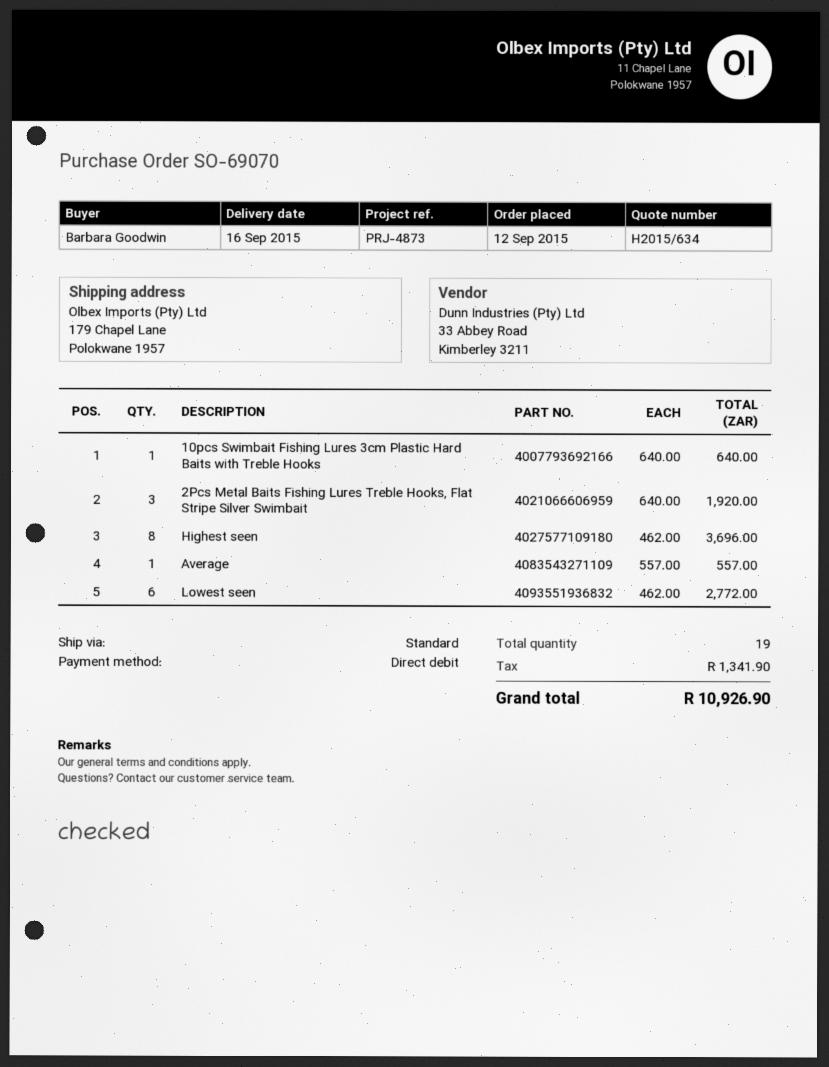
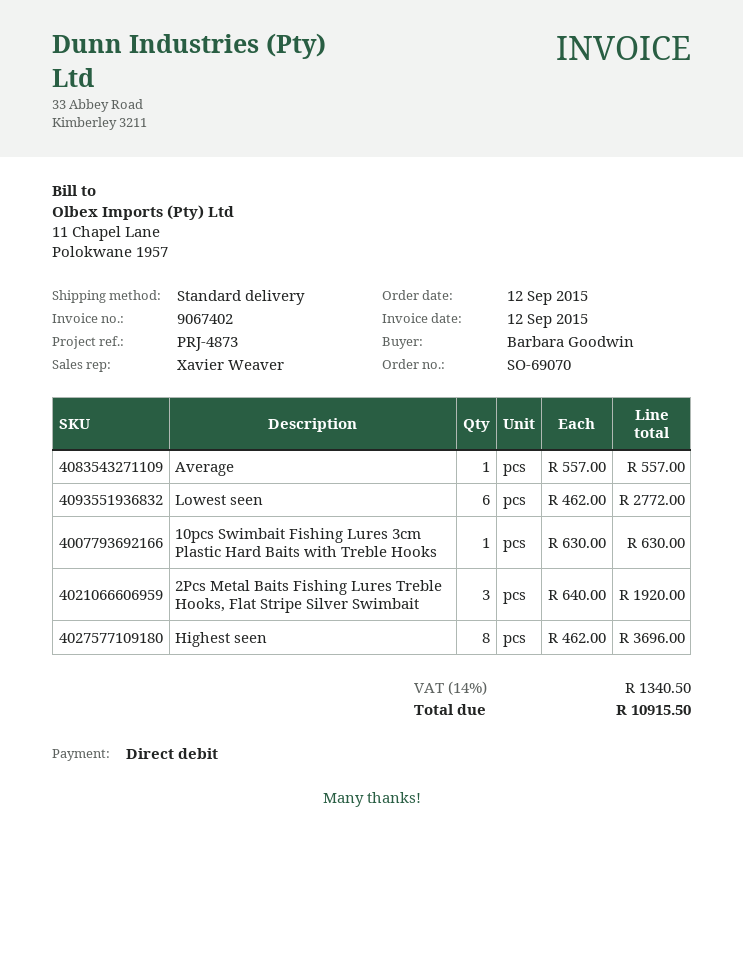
10pcs Swimbait Fishing Lures 3cm Plastic Hard Baits with Treble Hooks: 1 x 640.00 = 640.00 -> 1 x 630.00 = 630.00
tax: 1341.90 -> 1340.50
total: 10926.90 -> 10915.50

